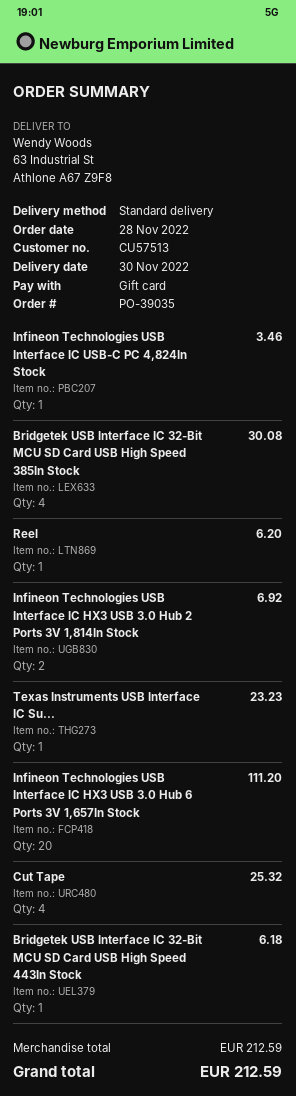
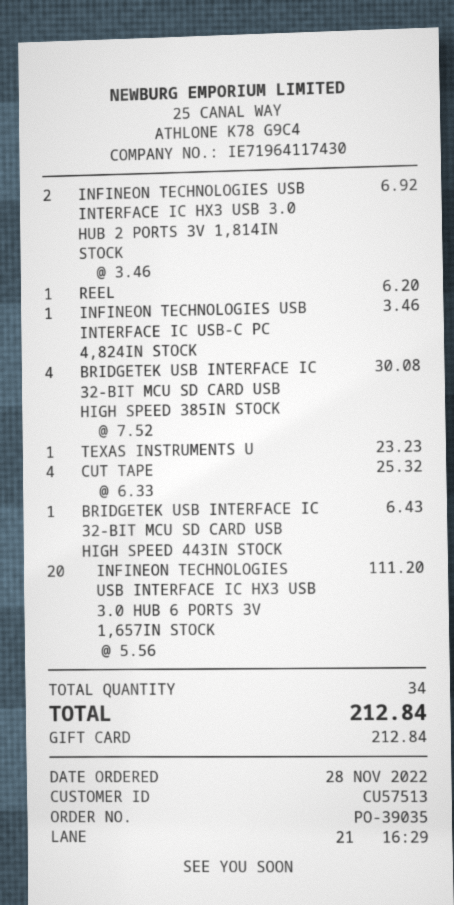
Bridgetek USB Interface IC 32-Bit MCU SD Card USB High Speed 443In Stock: 1 for 6.18 -> 1 for 6.43
total: 212.59 -> 212.84

